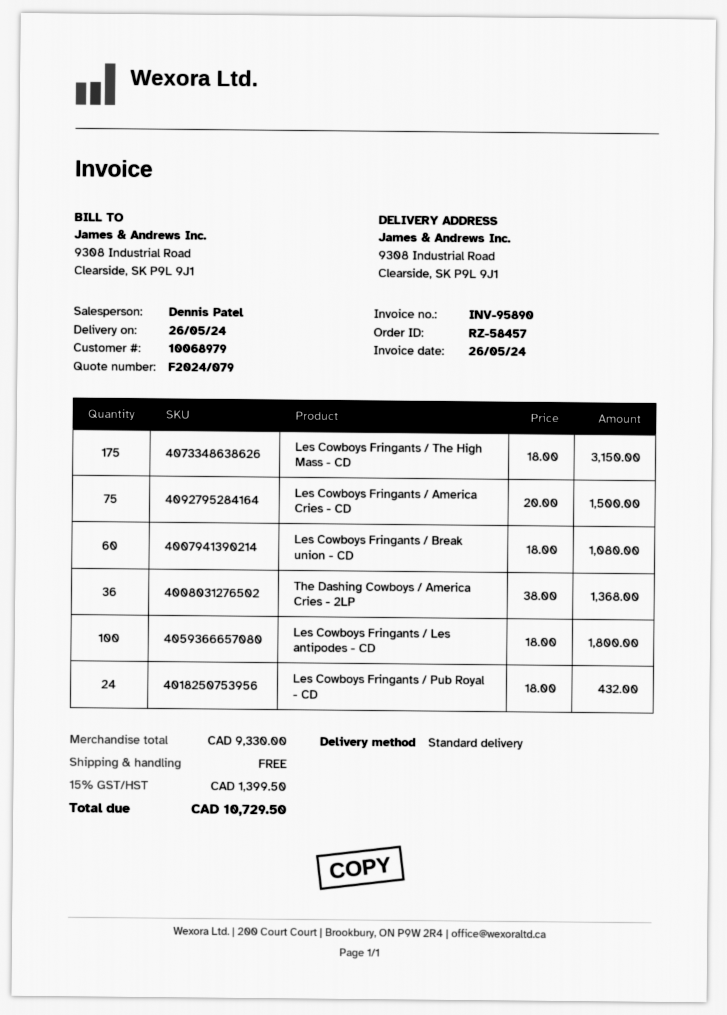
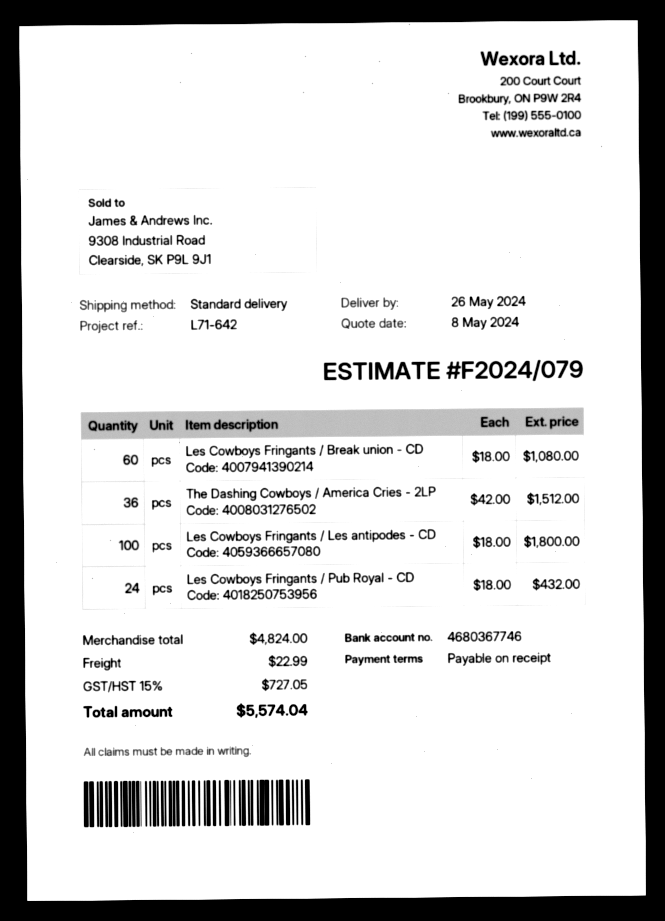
Les Cowboys Fringants / The High Mass - CD: 175 x 18.00 = 3150.00 -> none
Les Cowboys Fringants / America Cries - CD: 75 x 20.00 = 1500.00 -> none
The Dashing Cowboys / America Cries - 2LP: 36 x 38.00 = 1368.00 -> 36 x 42.00 = 1512.00
subtotal: 9330.00 -> 4824.00
shipping: 0.00 -> 22.99
tax: 15% = 1399.50 -> 15% = 727.05
total: 10729.50 -> 5574.04

